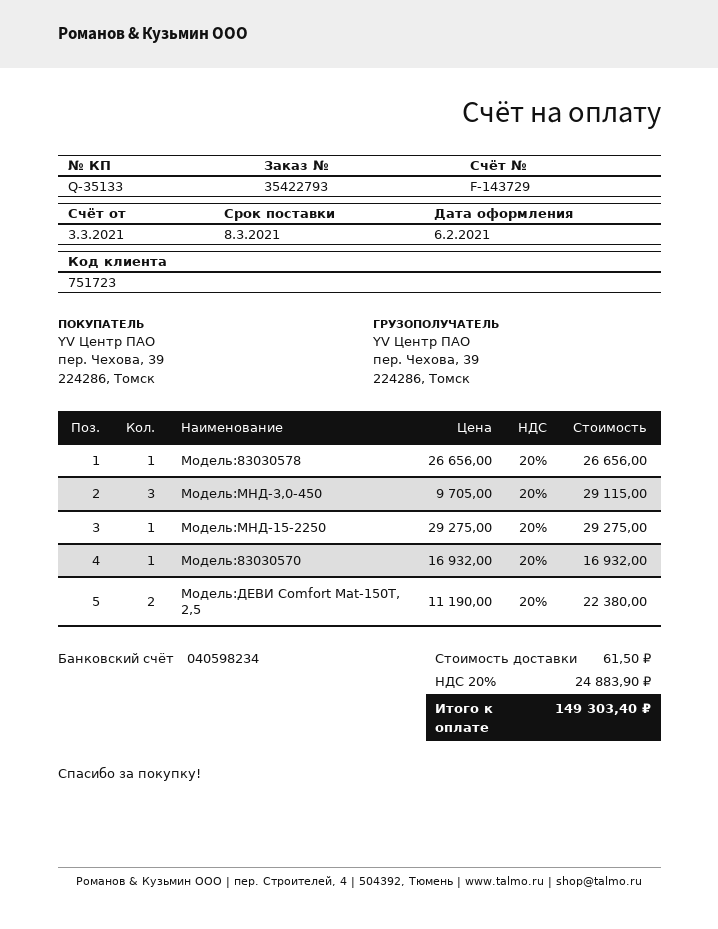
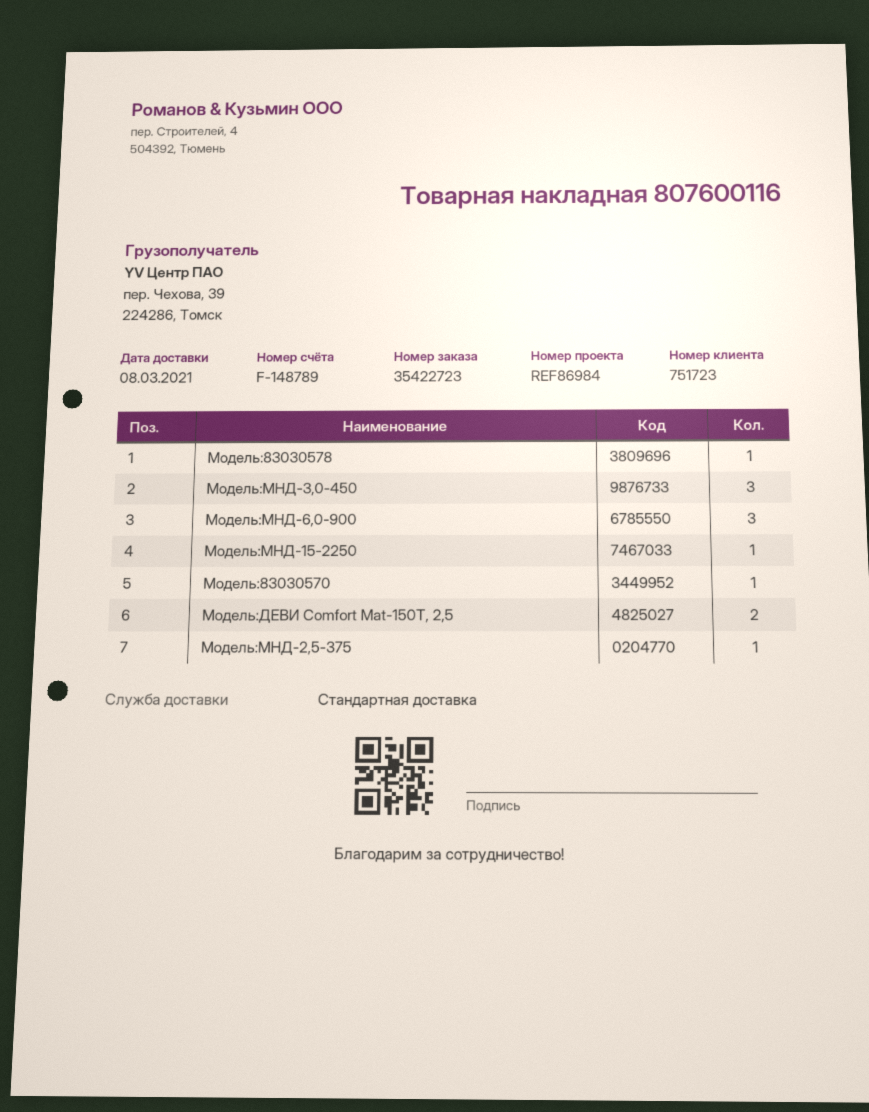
order number: 35422793 -> 35422723
invoice number: F-143729 -> F-148789
Модель:МНД-6,0-900: none -> 3
Модель:МНД-2,5-375: none -> 1

